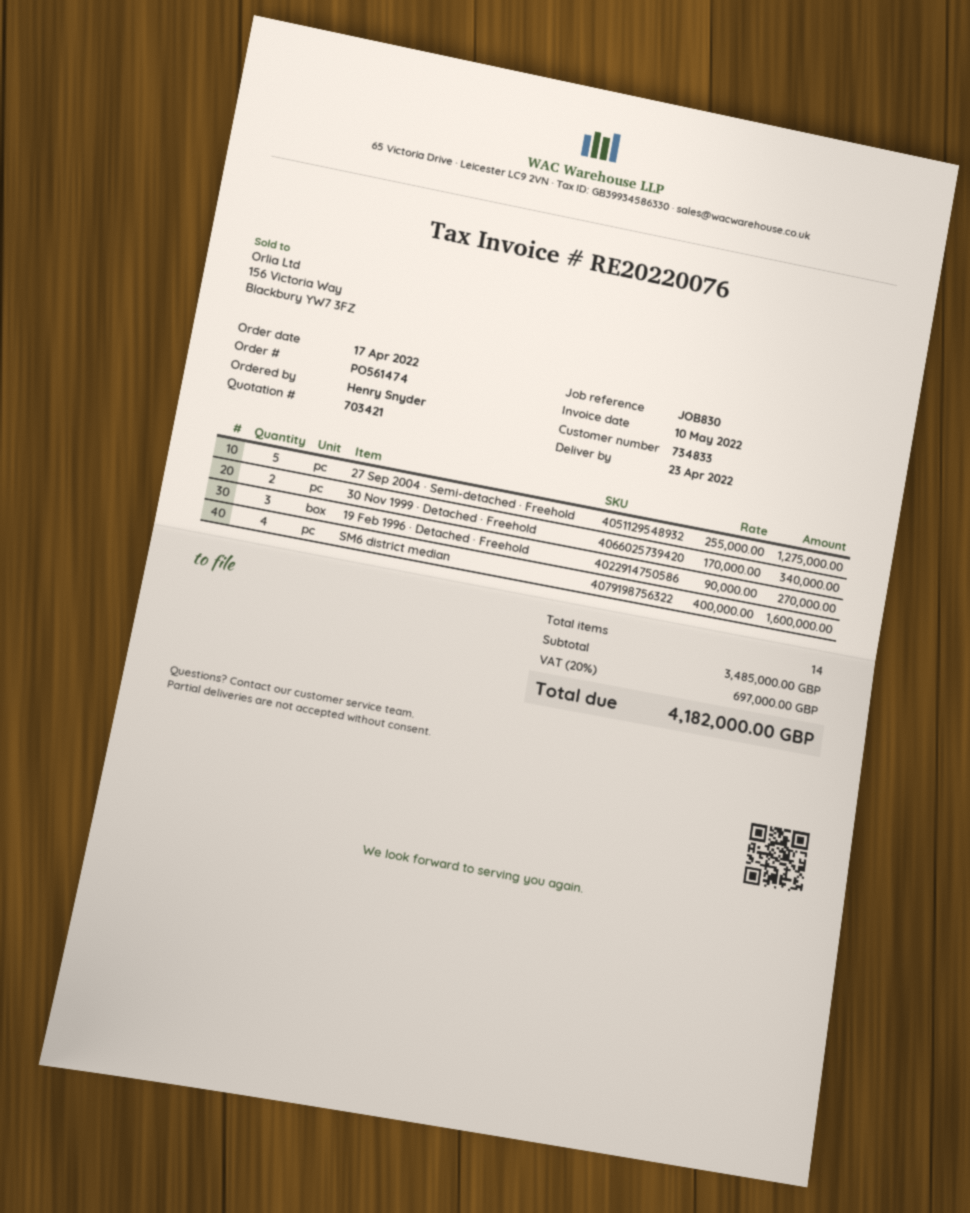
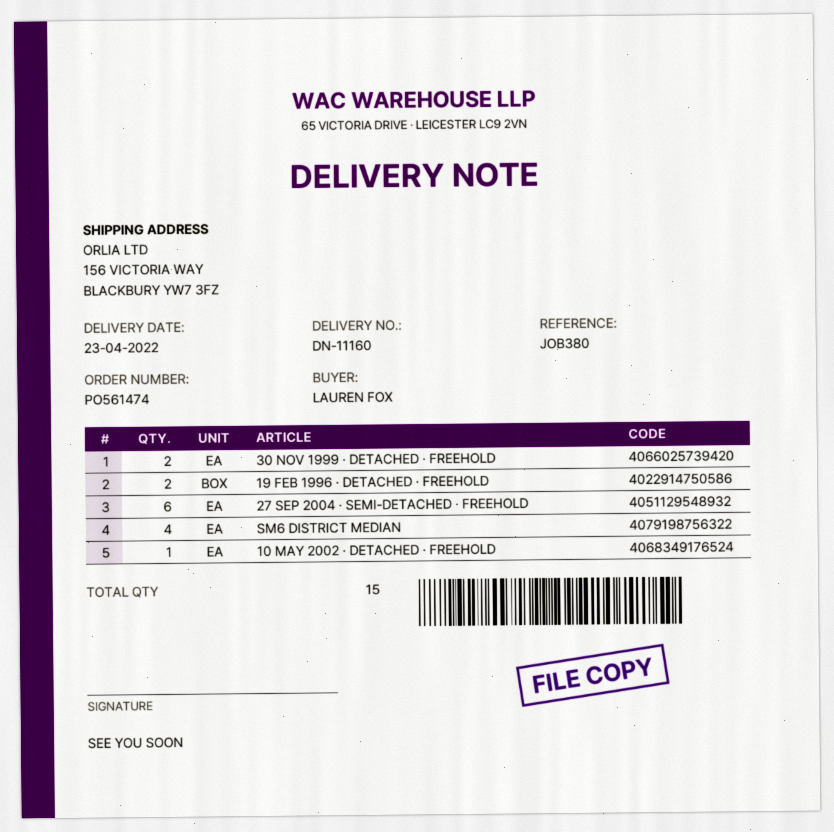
reference: JOB830 -> JOB380
ordered by: Henry Snyder -> LAUREN FOX
27 Sep 2004 · Semi-detached · Freehold: 5 -> 6
19 Feb 1996 · Detached · Freehold: 3 -> 2
10 MAY 2002 · DETACHED · FREEHOLD: none -> 1
total quantity: 14 -> 15

